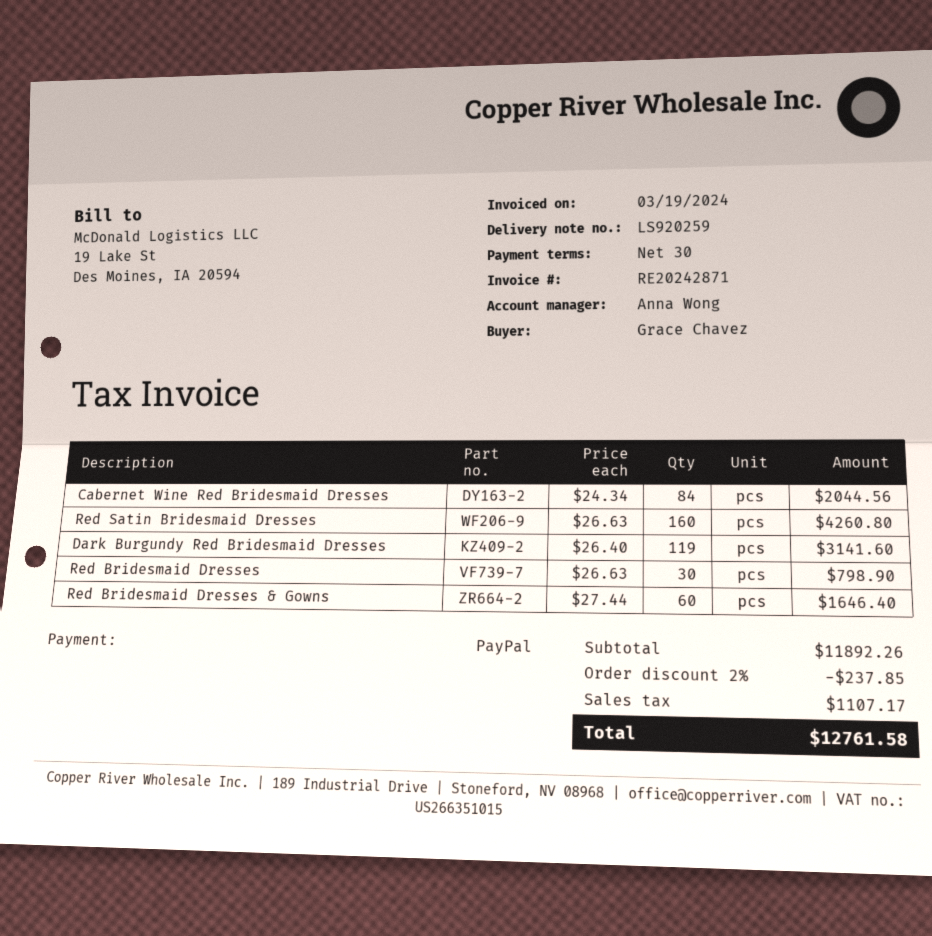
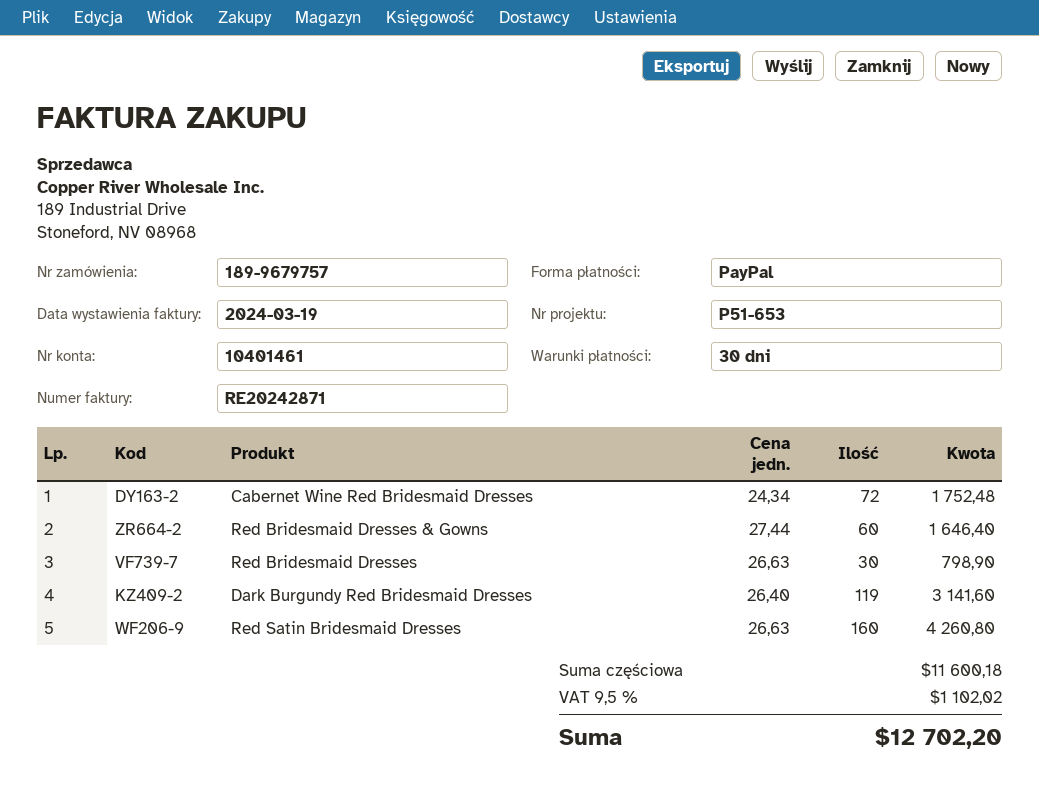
Cabernet Wine Red Bridesmaid Dresses: 84 x 24.34 = 2044.56 -> 72 x 24.34 = 1752.48
subtotal: 11892.26 -> 11600.18
discount: 2% = 237.85 -> none
tax: 1107.17 -> 1102.02
total: 12761.58 -> 12702.20

